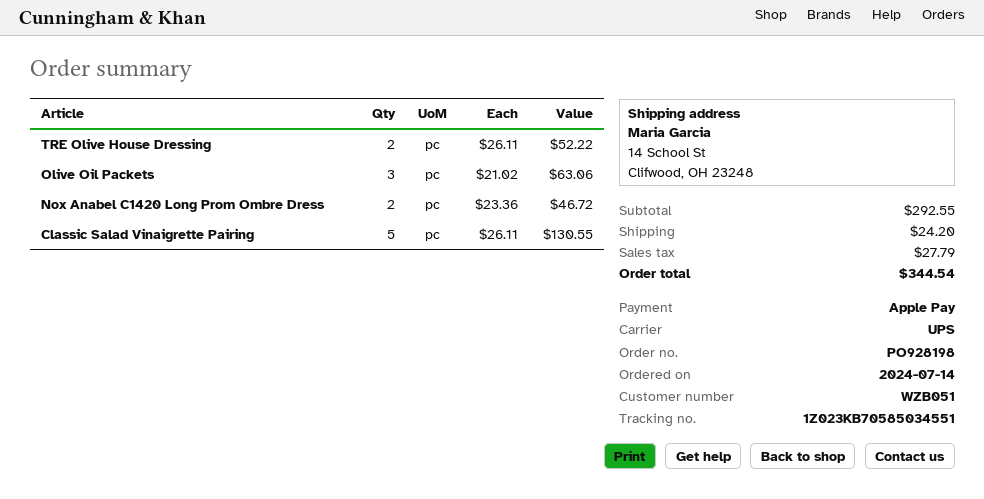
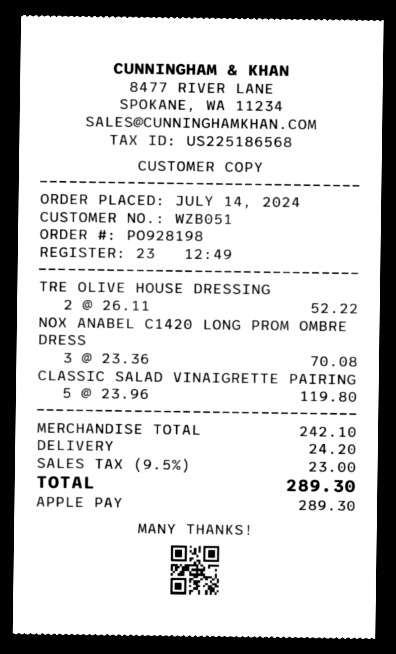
Olive Oil Packets: 3 x 21.02 = 63.06 -> none
Nox Anabel C1420 Long Prom Ombre Dress: 2 x 23.36 = 46.72 -> 3 x 23.36 = 70.08
Classic Salad Vinaigrette Pairing: 5 x 26.11 = 130.55 -> 5 x 23.96 = 119.80
subtotal: 292.55 -> 242.10
tax: 27.79 -> 23.00
total: 344.54 -> 289.30

